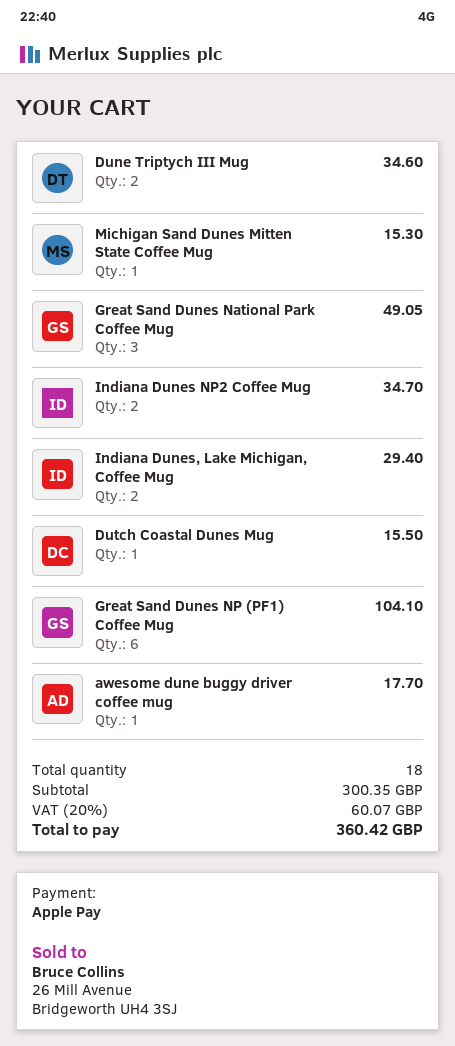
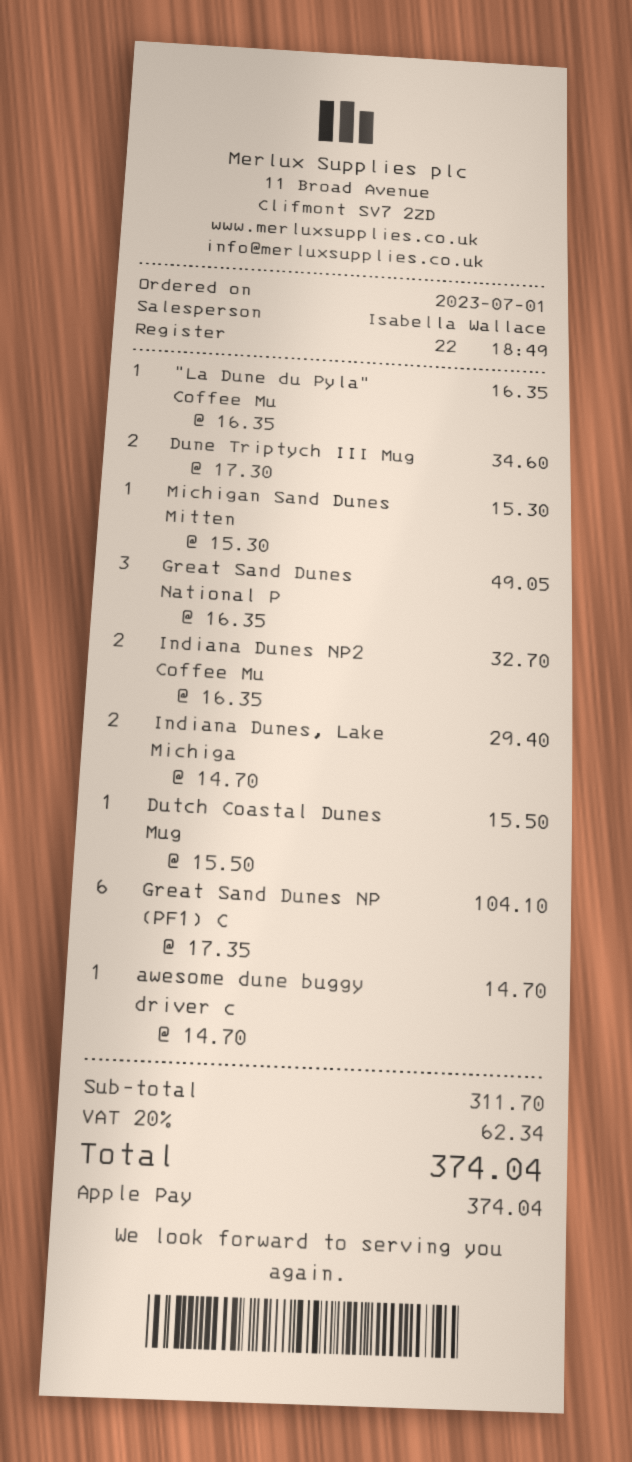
Indiana Dunes NP2 Coffee Mug: 2 for 34.70 -> 2 for 32.70
awesome dune buggy driver coffee mug: 1 for 17.70 -> 1 for 14.70
"La Dune du Pyla" Coffee Mu: none -> 1 for 16.35
subtotal: 300.35 -> 311.70
tax: 20% = 60.07 -> 20% = 62.34
total: 360.42 -> 374.04

